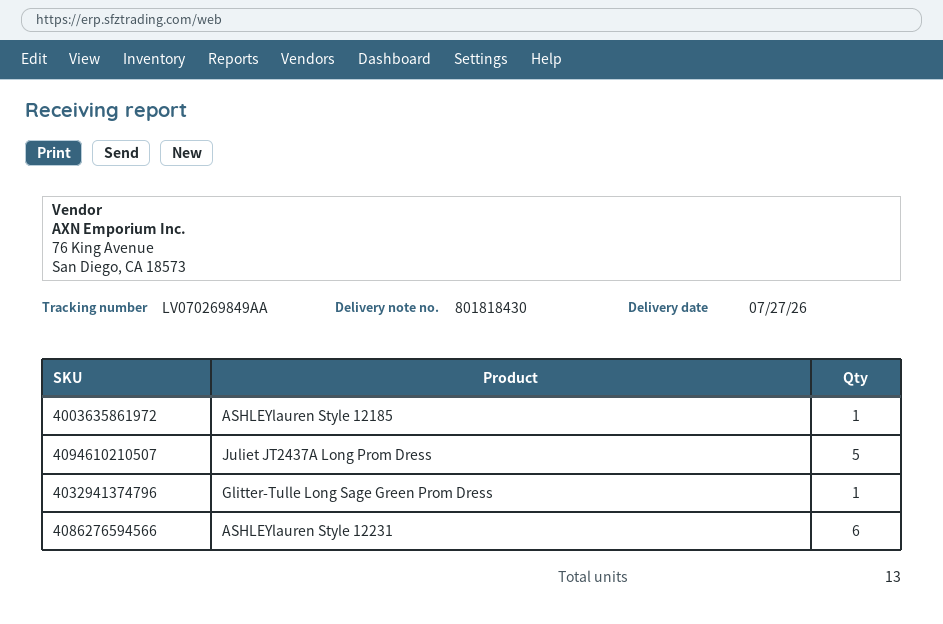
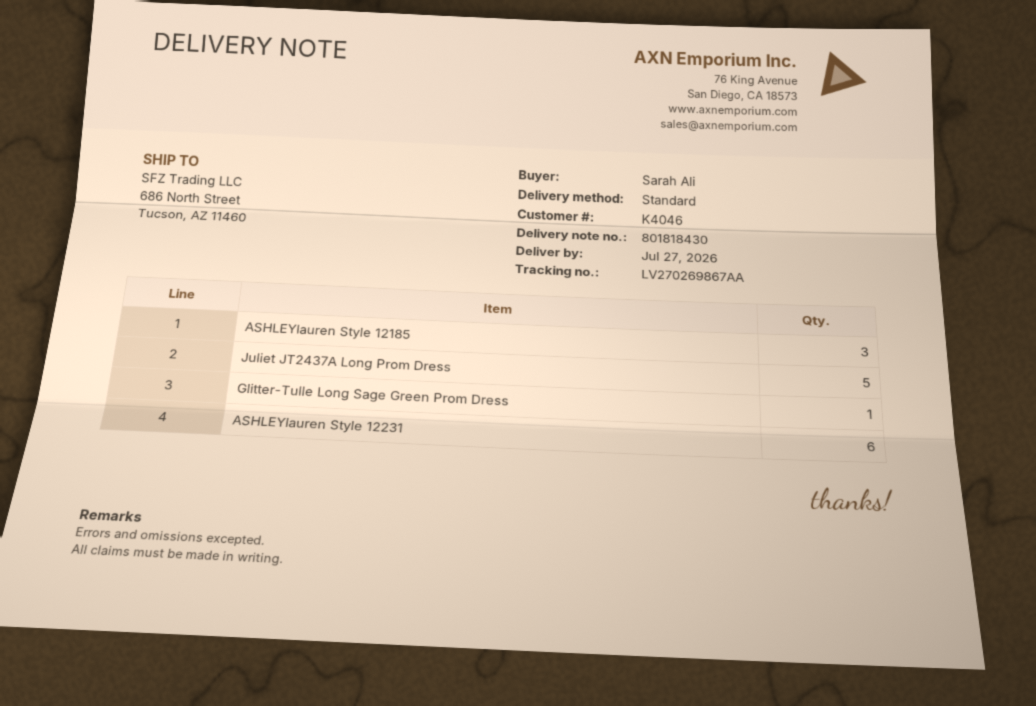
tracking number: LV070269849AA -> LV270269867AA
ASHLEYlauren Style 12185: 1 -> 3

